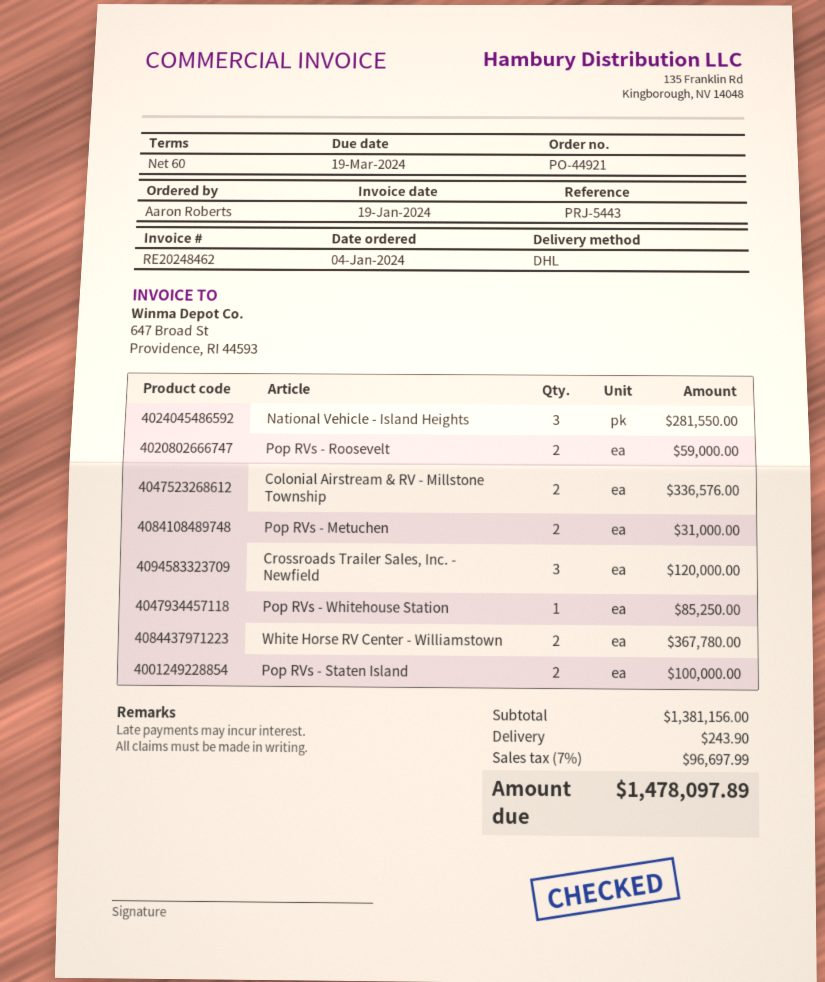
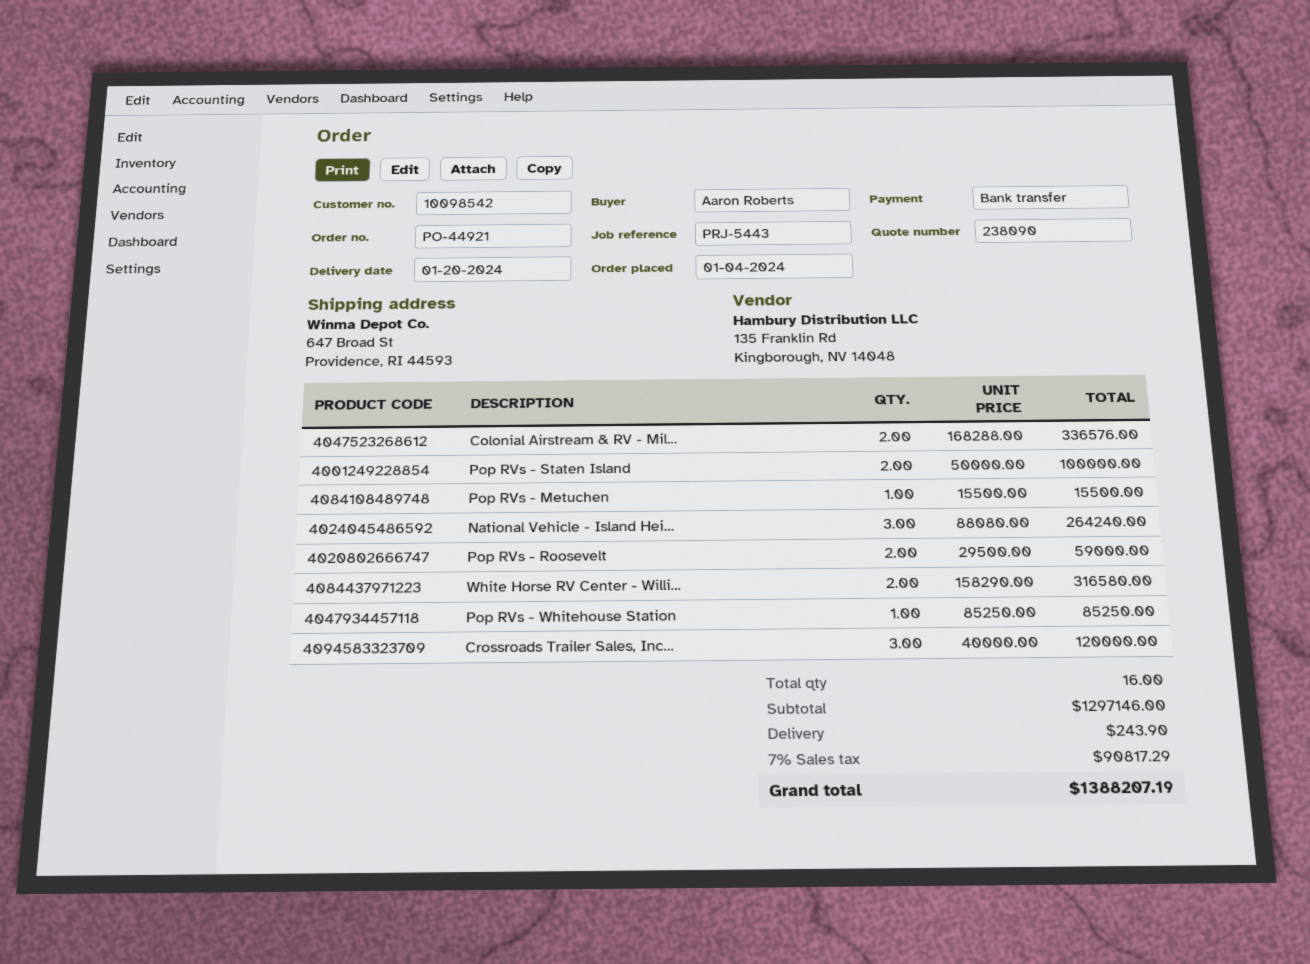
National Vehicle - Island Heights: 3 for 281550.00 -> 3 for 264240.00
Pop RVs - Metuchen: 2 for 31000.00 -> 1 for 15500.00
White Horse RV Center - Williamstown: 2 for 367780.00 -> 2 for 316580.00
subtotal: 1381156.00 -> 1297146.00
tax: 7% = 96697.99 -> 7% = 90817.29
total: 1478097.89 -> 1388207.19

